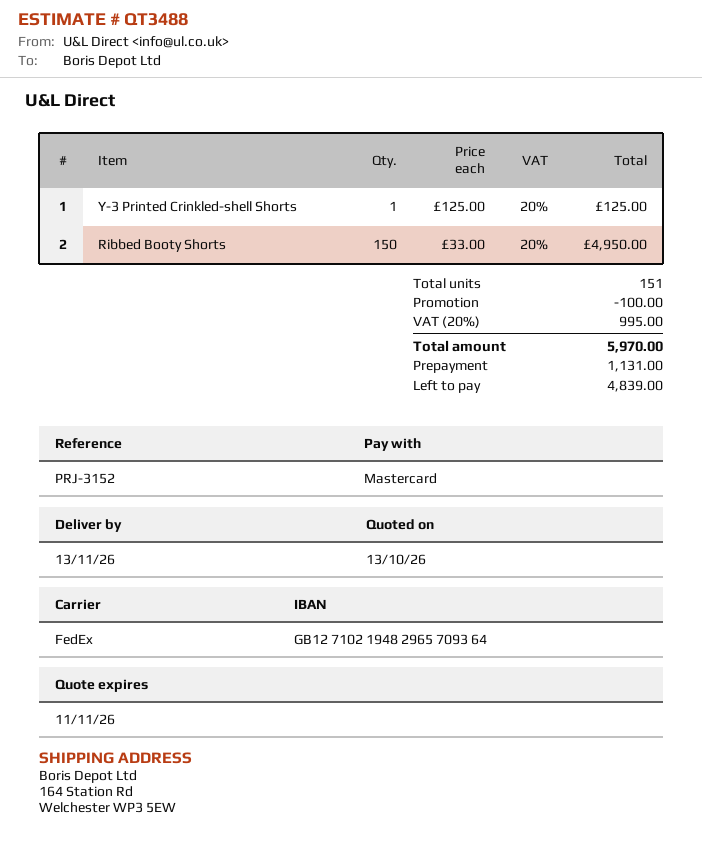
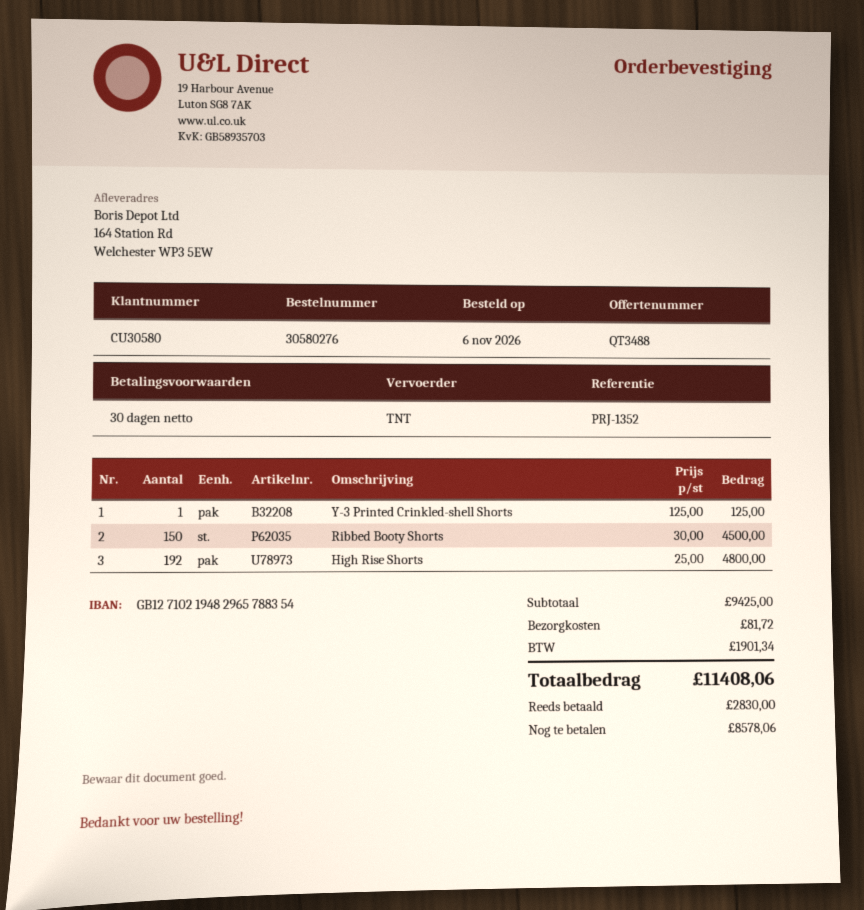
reference: PRJ-3152 -> PRJ-1352
bank account: GB12710219482965709364 -> GB12710219482965788354
shipping method: FedEx -> TNT
Ribbed Booty Shorts: 150 x 33.00 = 4950.00 -> 150 x 30.00 = 4500.00
High Rise Shorts: none -> 192 x 25.00 = 4800.00
discount: 100.00 -> none
shipping: none -> 81.72
tax: 995.00 -> 1901.34
total: 5970.00 -> 11408.06
deposit: 1131.00 -> 2830.00
balance: 4839.00 -> 8578.06

